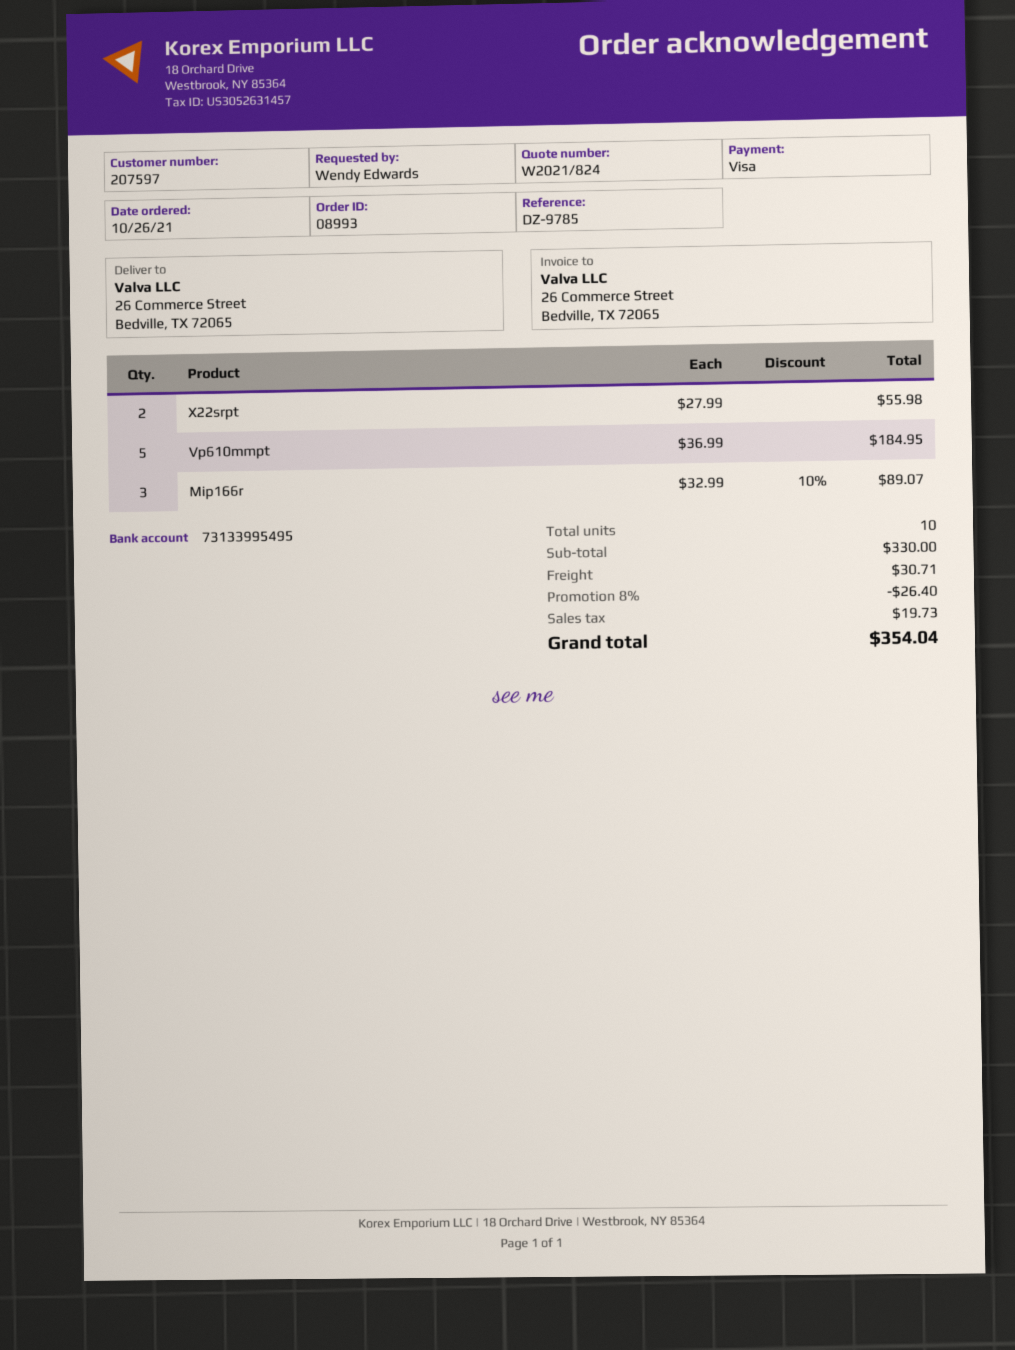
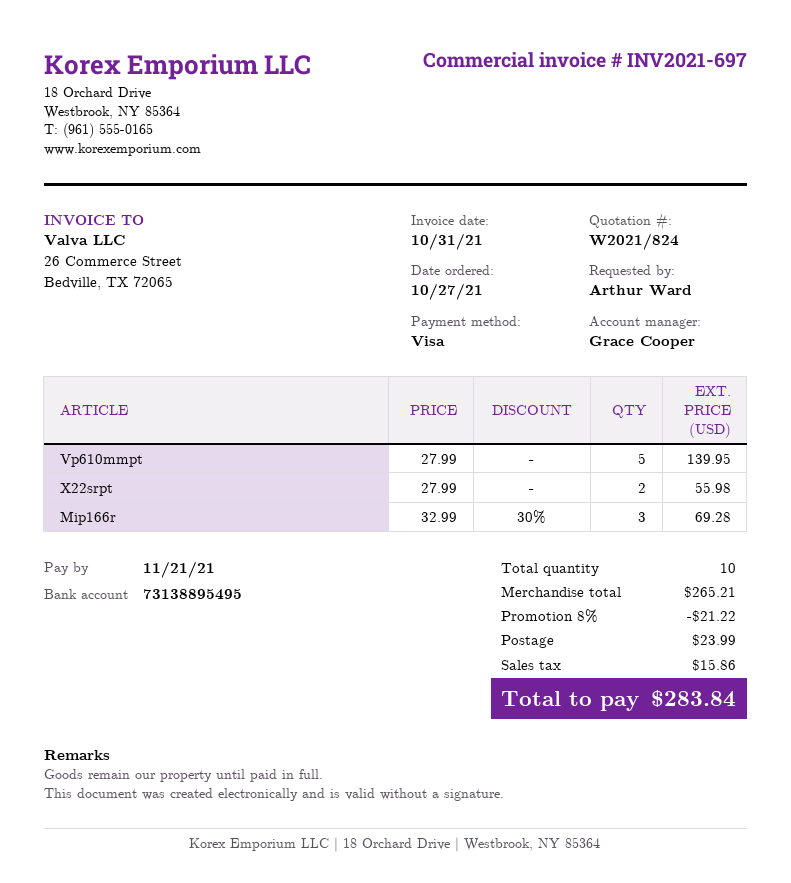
order date: 2021-10-26 -> 2021-10-27
ordered by: Wendy Edwards -> Arthur Ward
bank account: 73133995495 -> 73138895495
Vp610mmpt: 5 x 36.99 = 184.95 -> 5 x 27.99 = 139.95
Mip166r: 3 x 32.99 - 10% = 89.07 -> 3 x 32.99 - 30% = 69.28
subtotal: 330.00 -> 265.21
discount: 8% = 26.40 -> 8% = 21.22
shipping: 30.71 -> 23.99
tax: 19.73 -> 15.86
total: 354.04 -> 283.84

